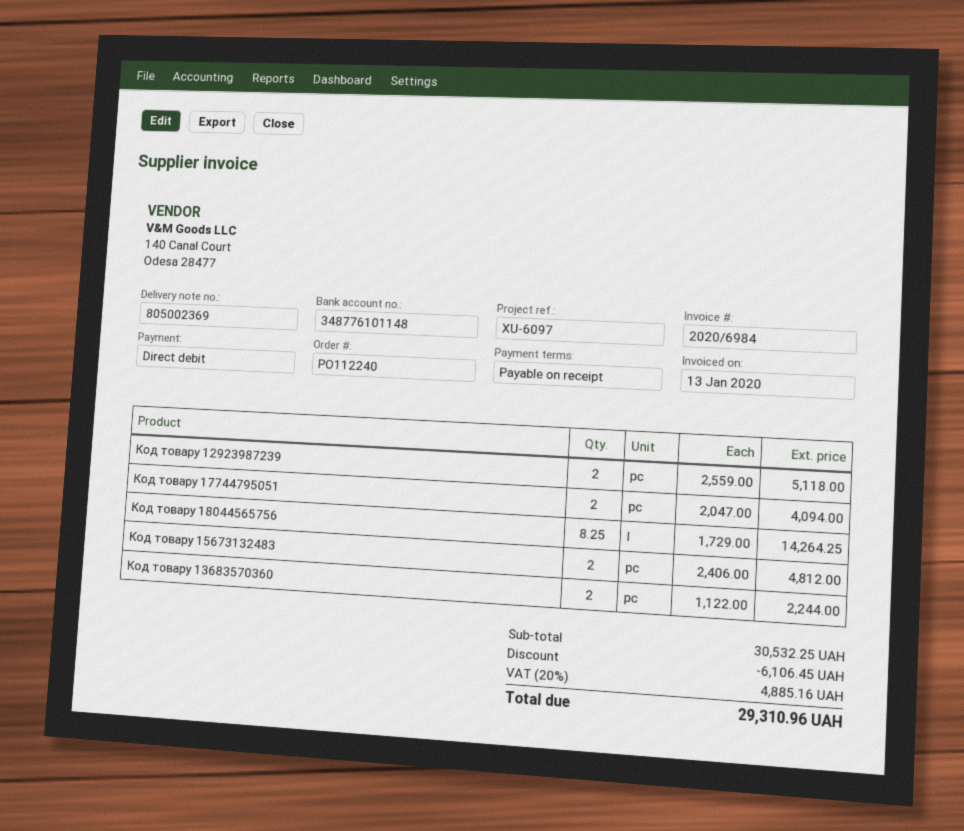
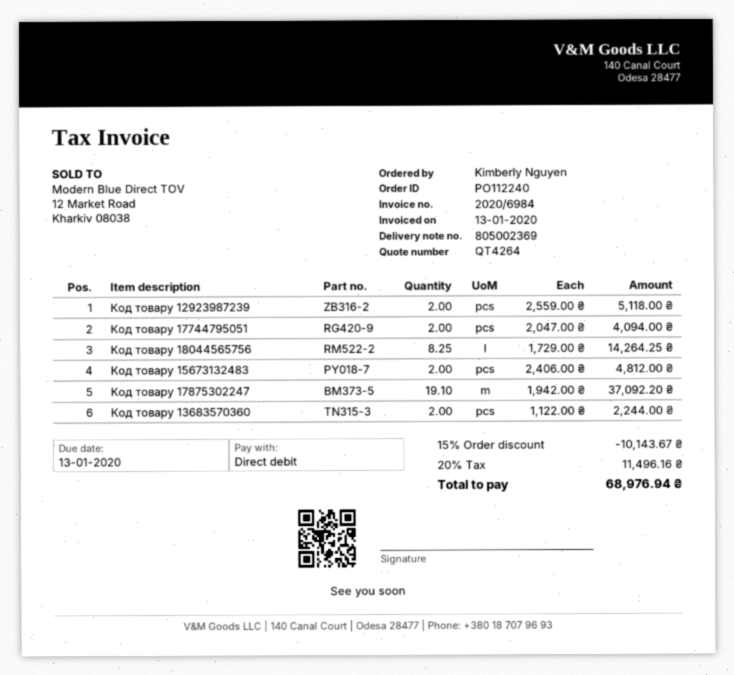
Код товару 17875302247: none -> 19.1 x 1942.00 = 37092.20
discount: 6106.45 -> 10143.67
tax: 20% = 4885.16 -> 20% = 11496.16
total: 29310.96 -> 68976.94

